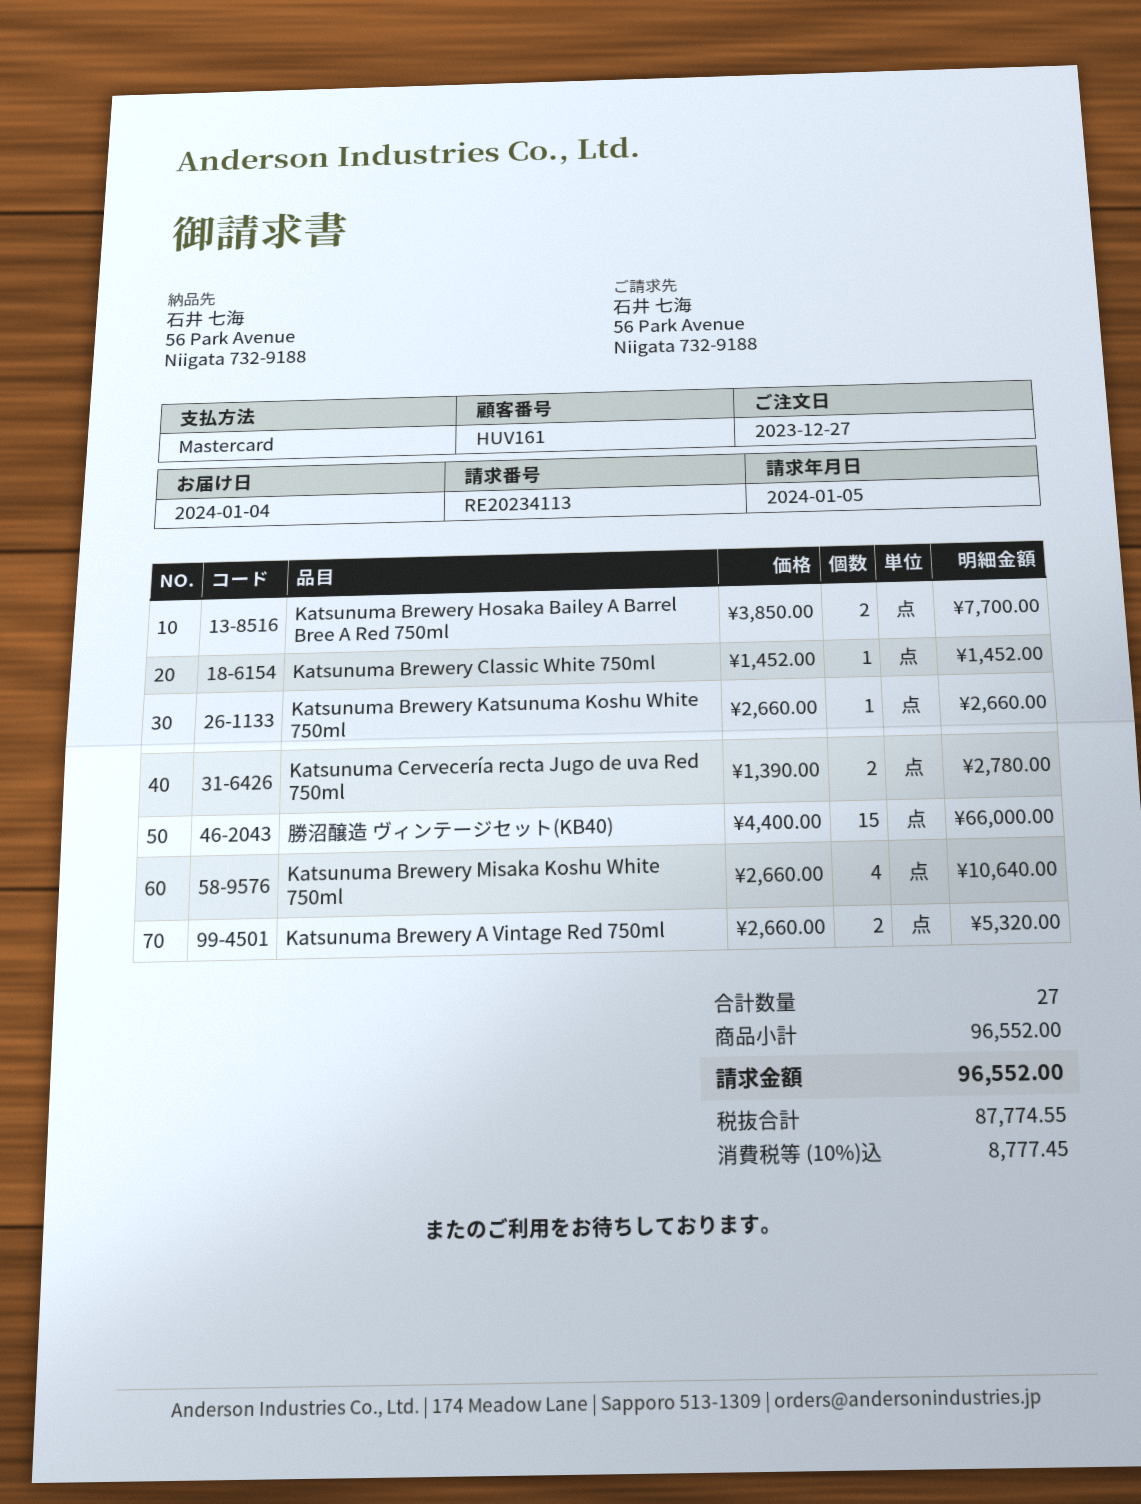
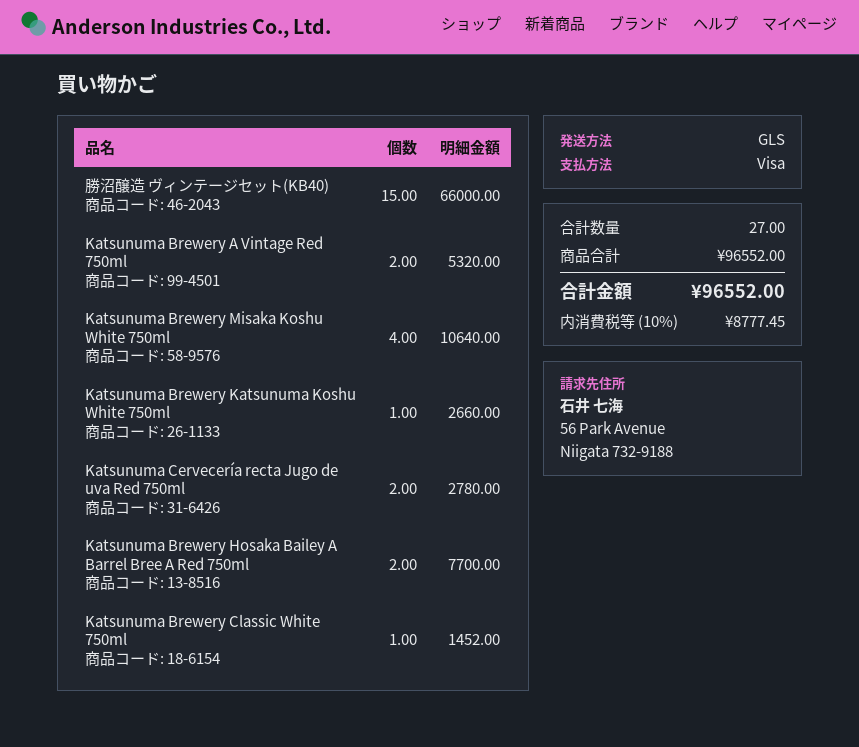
payment method: Mastercard -> Visa

